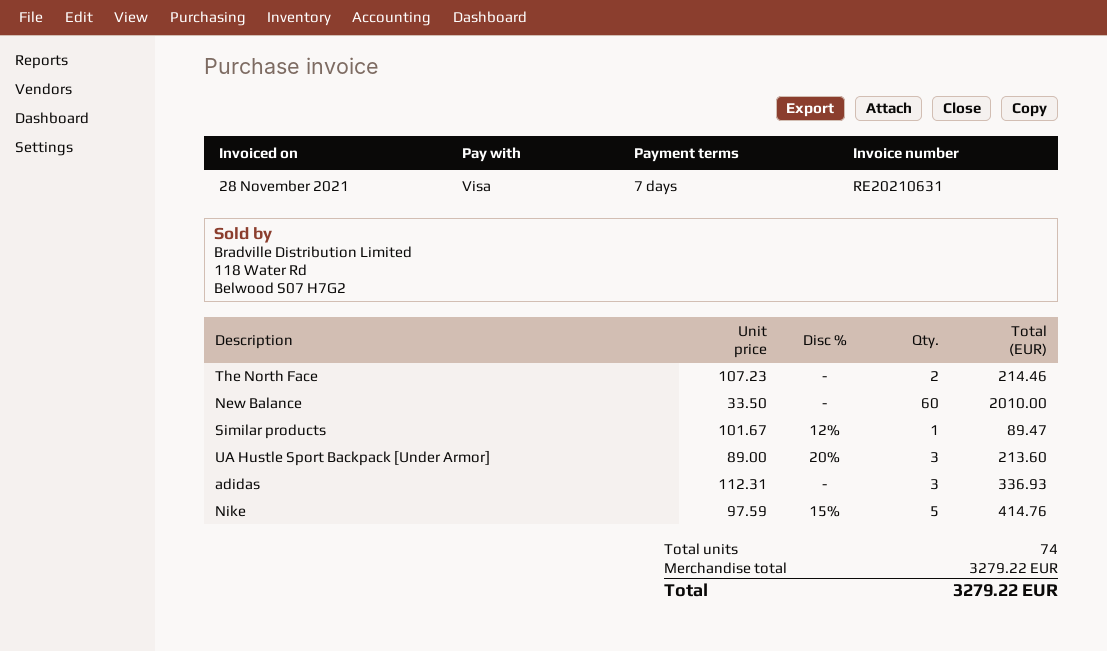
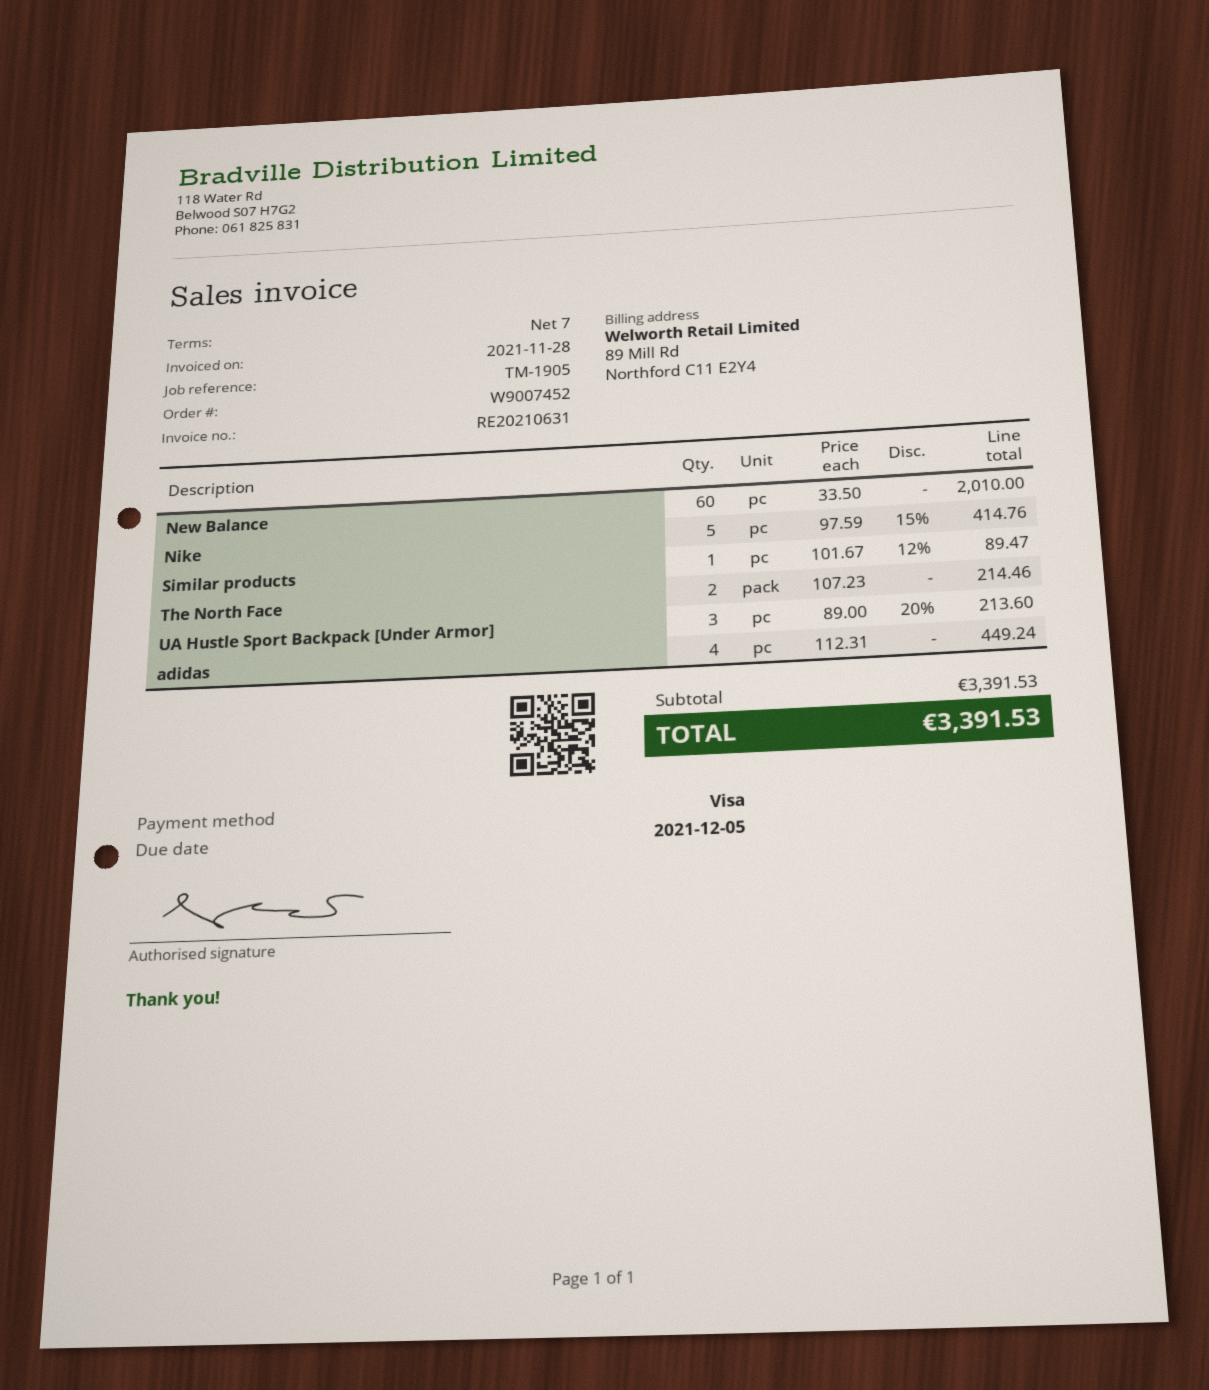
adidas: 3 x 112.31 = 336.93 -> 4 x 112.31 = 449.24
subtotal: 3279.22 -> 3391.53
total: 3279.22 -> 3391.53

